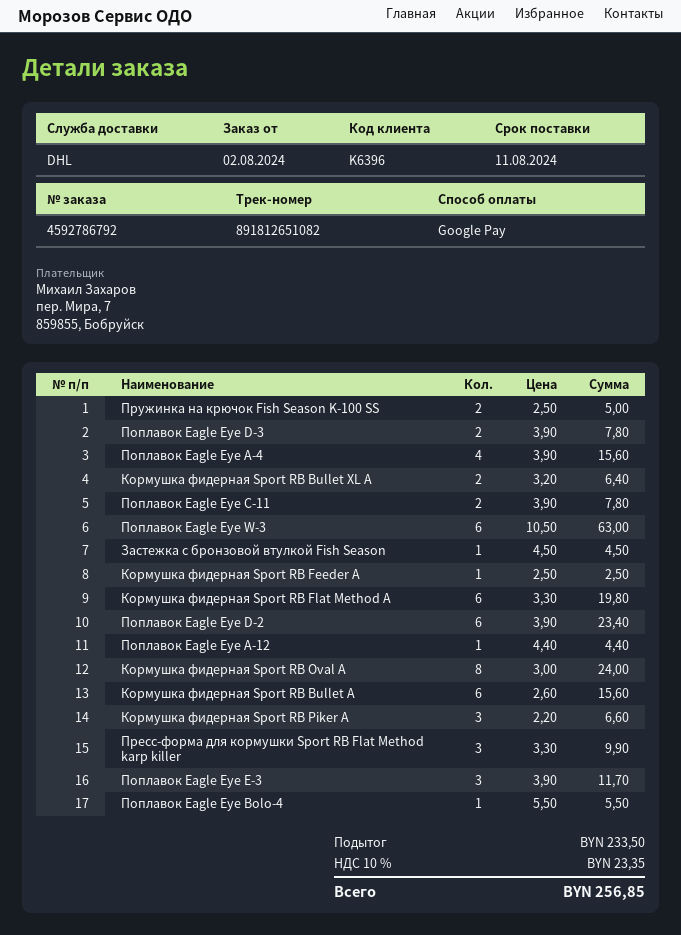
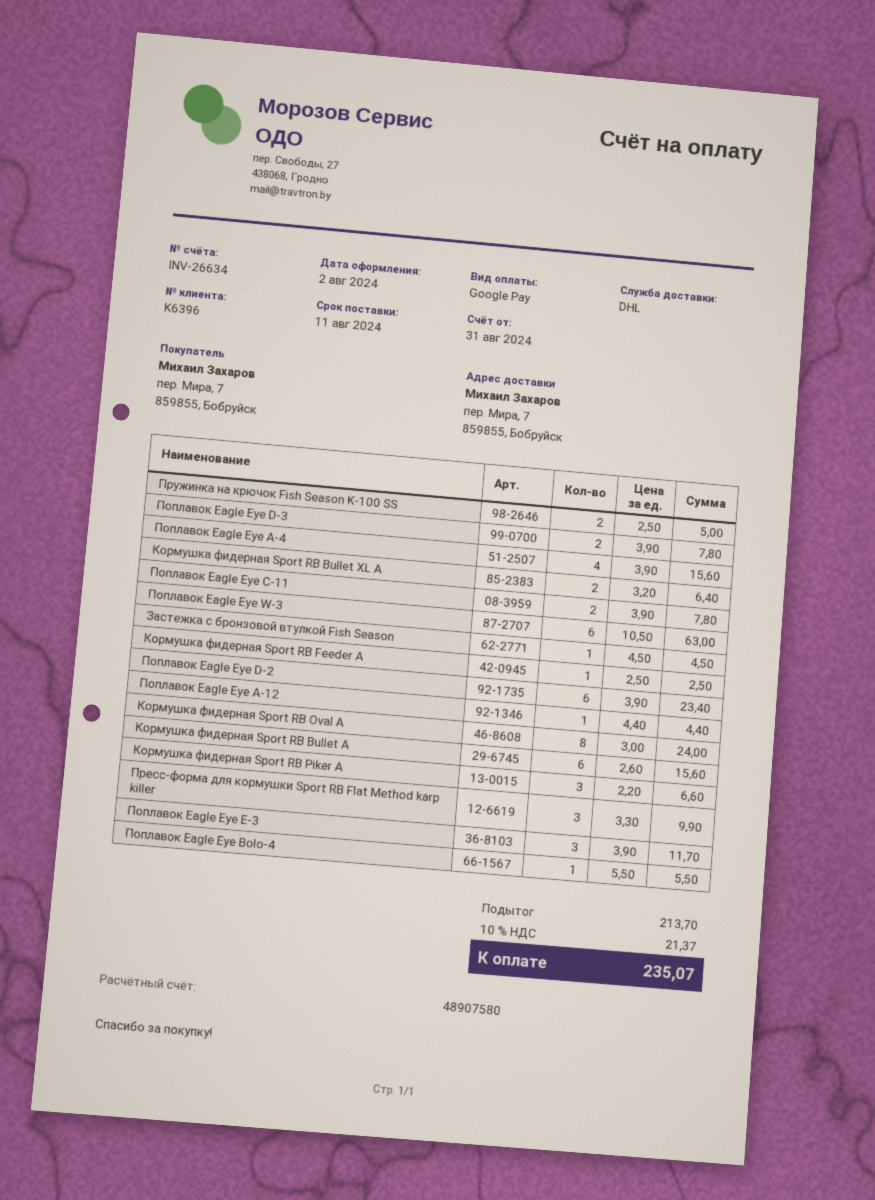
Кормушка фидерная Sport RB Flat Method A: 6 x 3.30 = 19.80 -> none
subtotal: 233.50 -> 213.70
tax: 10% = 23.35 -> 10% = 21.37
total: 256.85 -> 235.07

